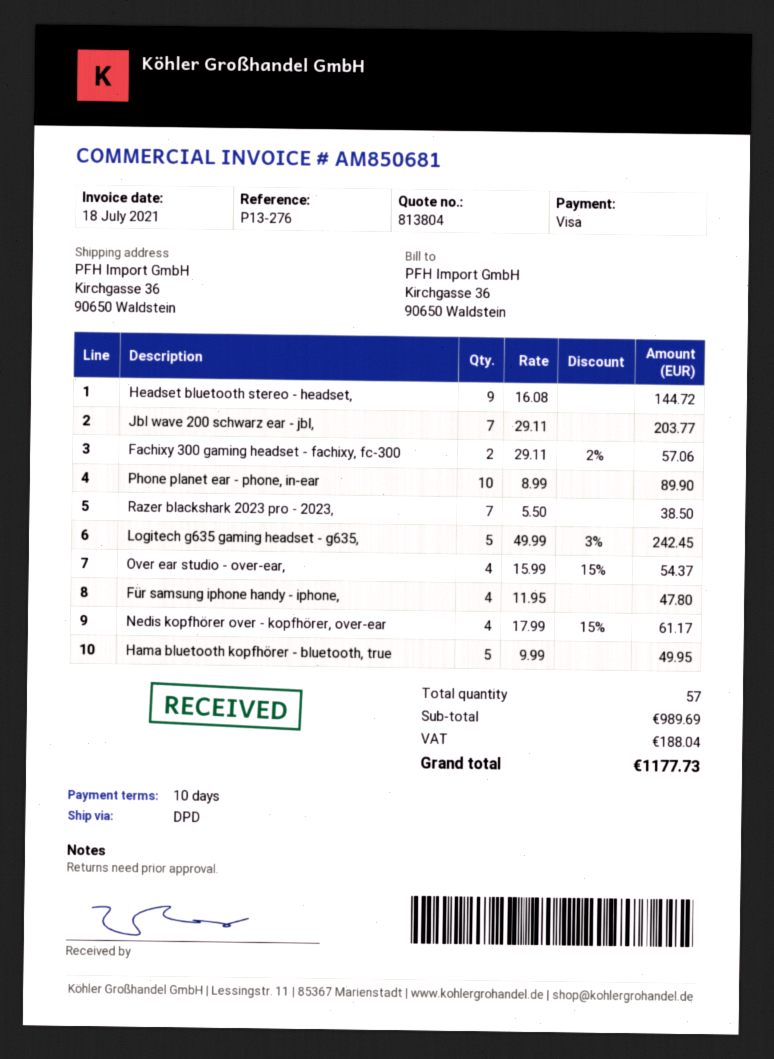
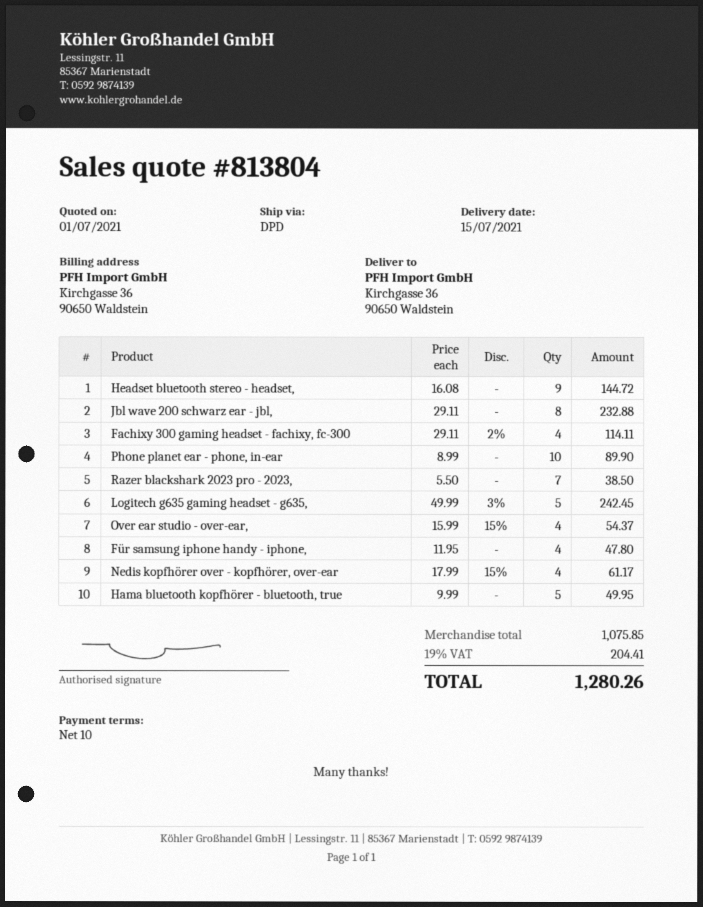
Jbl wave 200 schwarz ear - jbl,: 7 x 29.11 = 203.77 -> 8 x 29.11 = 232.88
Fachixy 300 gaming headset - fachixy, fc-300: 2 x 29.11 - 2% = 57.06 -> 4 x 29.11 - 2% = 114.11
subtotal: 989.69 -> 1075.85
tax: 188.04 -> 204.41
total: 1177.73 -> 1280.26

